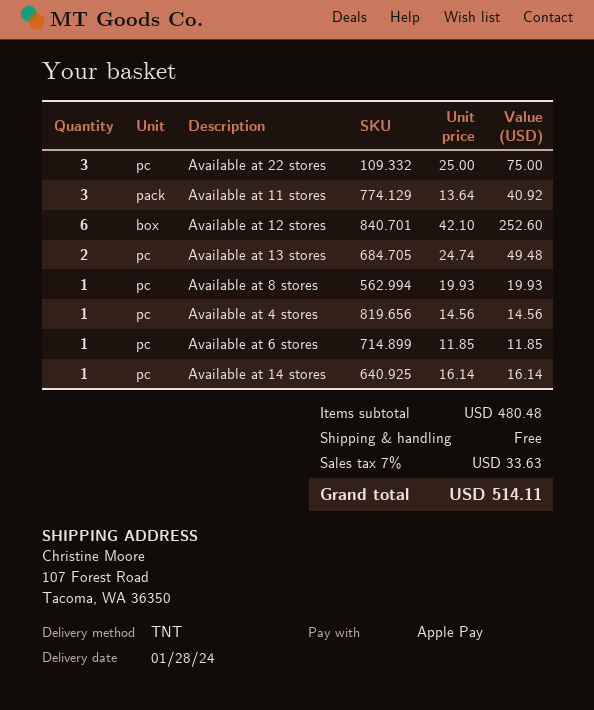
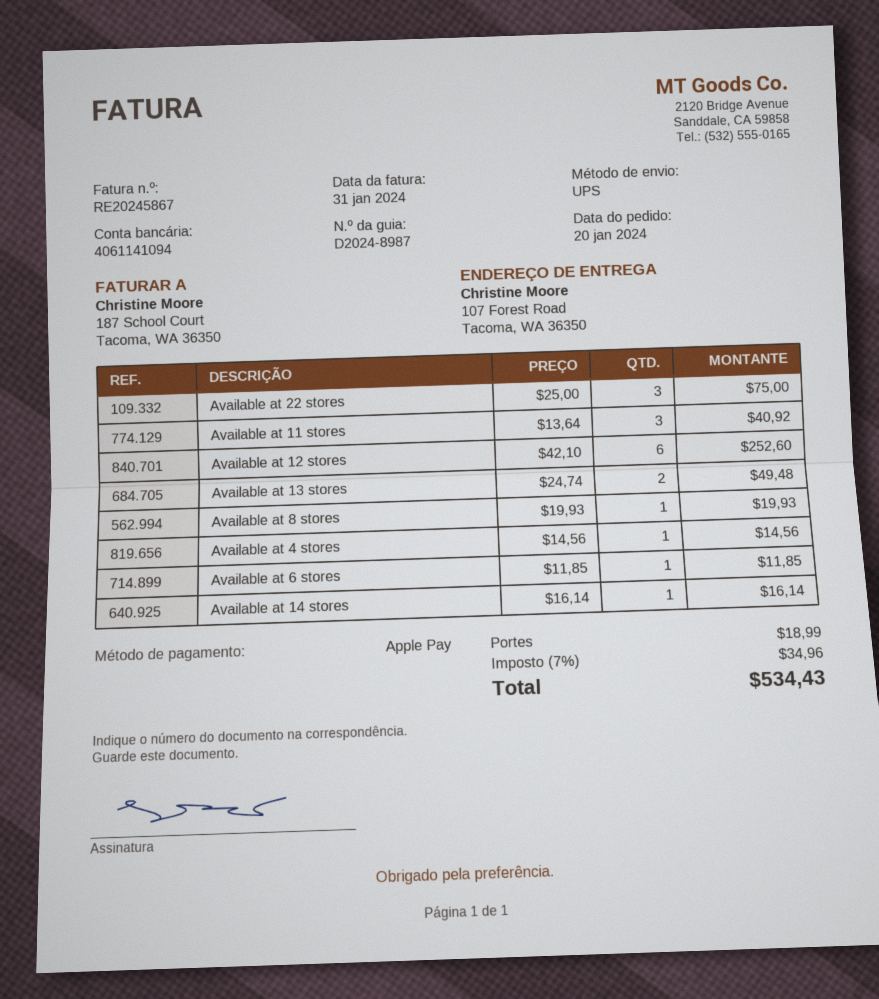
shipping method: TNT -> UPS
shipping: 0.00 -> 18.99
tax: 7% = 33.63 -> 7% = 34.96
total: 514.11 -> 534.43

